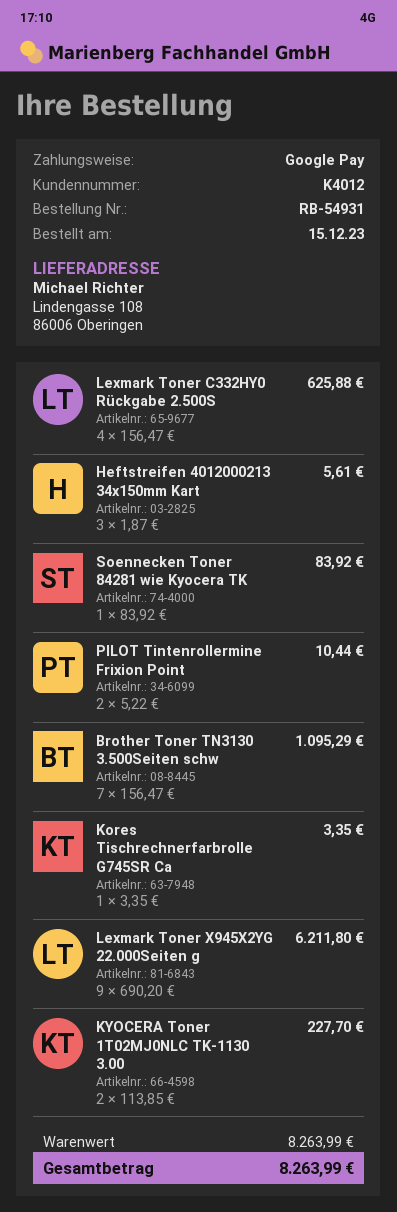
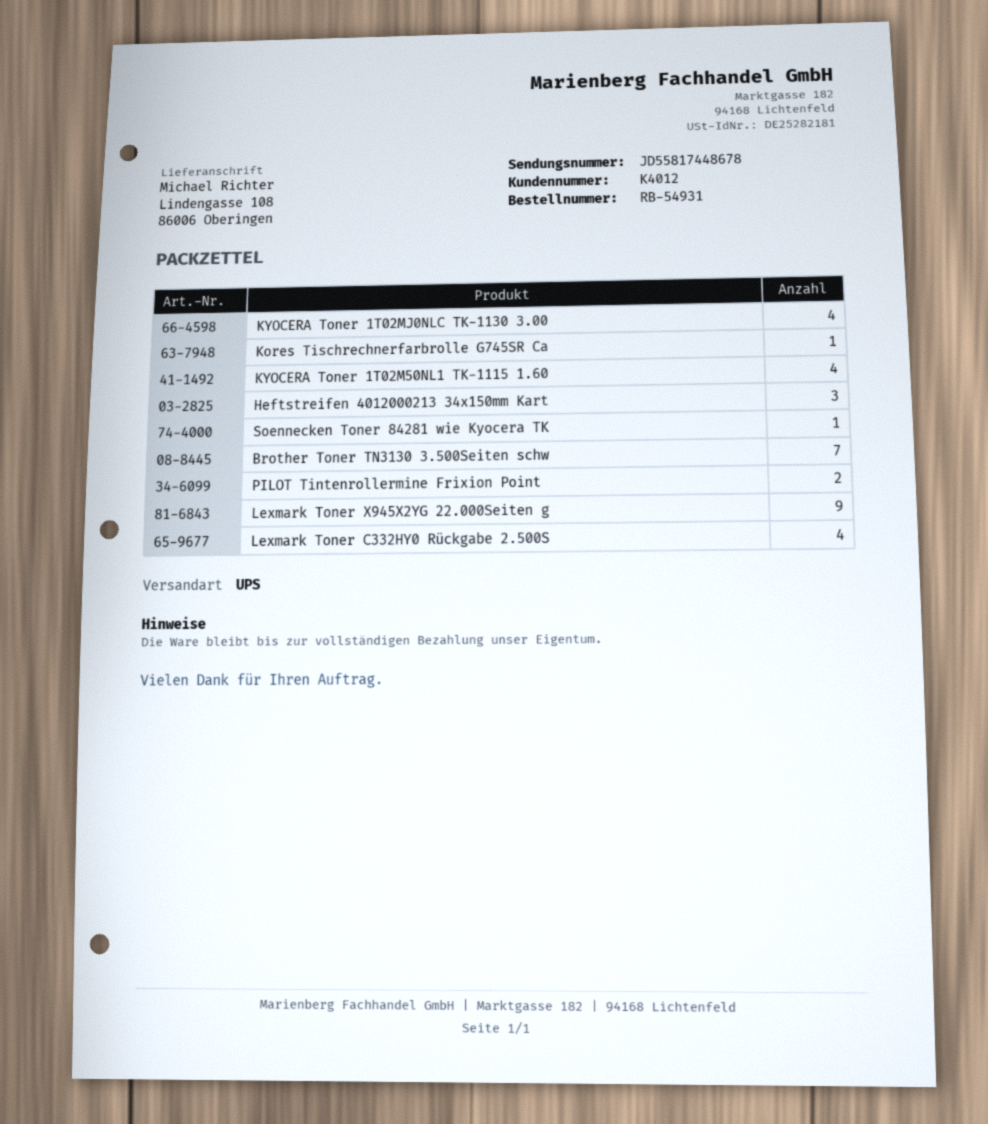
KYOCERA Toner 1T02MJ0NLC TK-1130 3.00: 2 -> 4
KYOCERA Toner 1T02M50NL1 TK-1115 1.60: none -> 4

